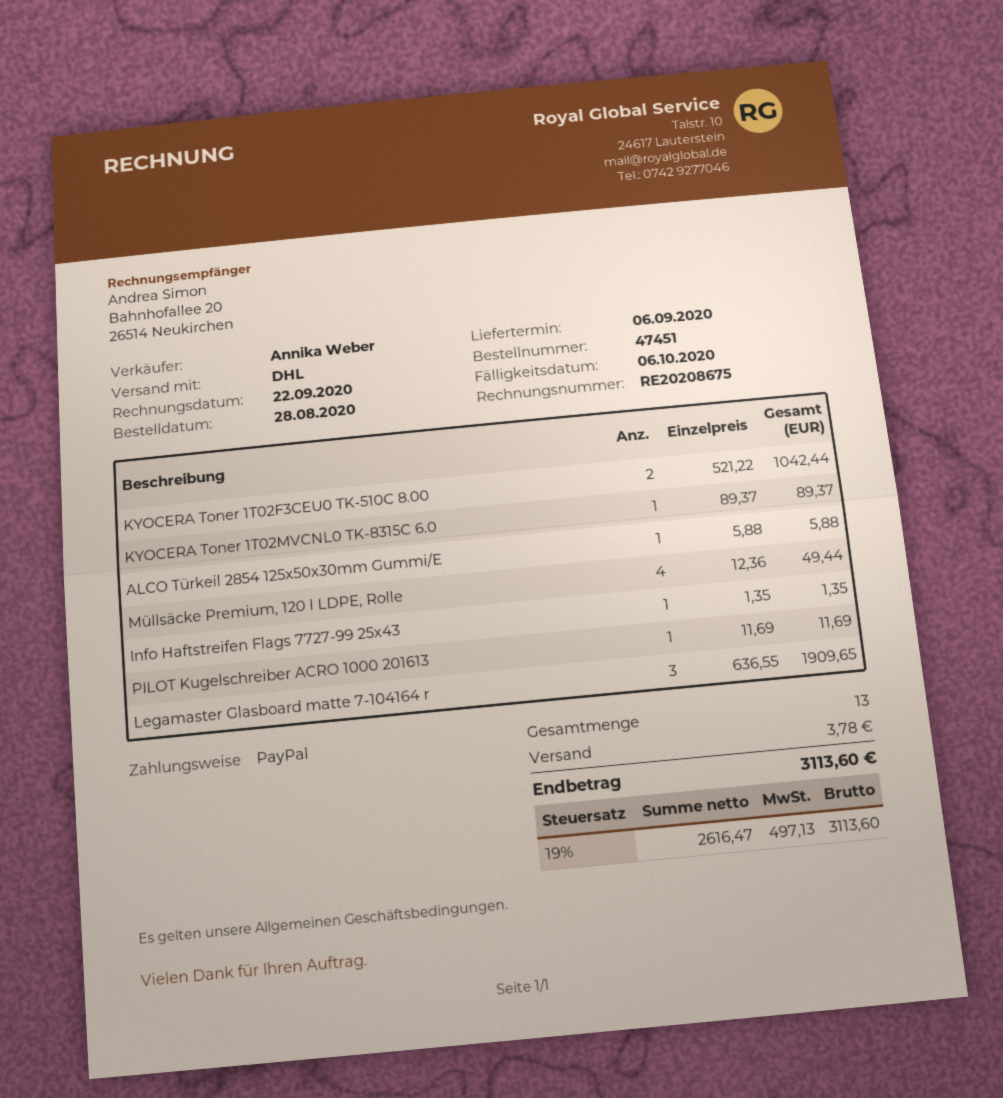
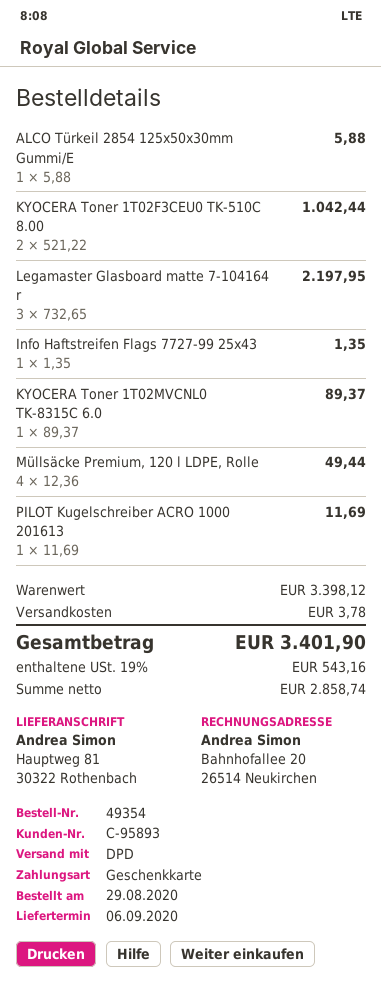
order number: 47451 -> 49354
order date: 2020-08-28 -> 2020-08-29
payment method: PayPal -> gift card
shipping method: DHL -> DPD
Legamaster Glasboard matte 7-104164 r: 3 x 636.55 = 1909.65 -> 3 x 732.65 = 2197.95
net: 2616.47 -> 2858.74
tax: 19% = 497.13 -> 19% = 543.16
total: 3113.60 -> 3401.90

